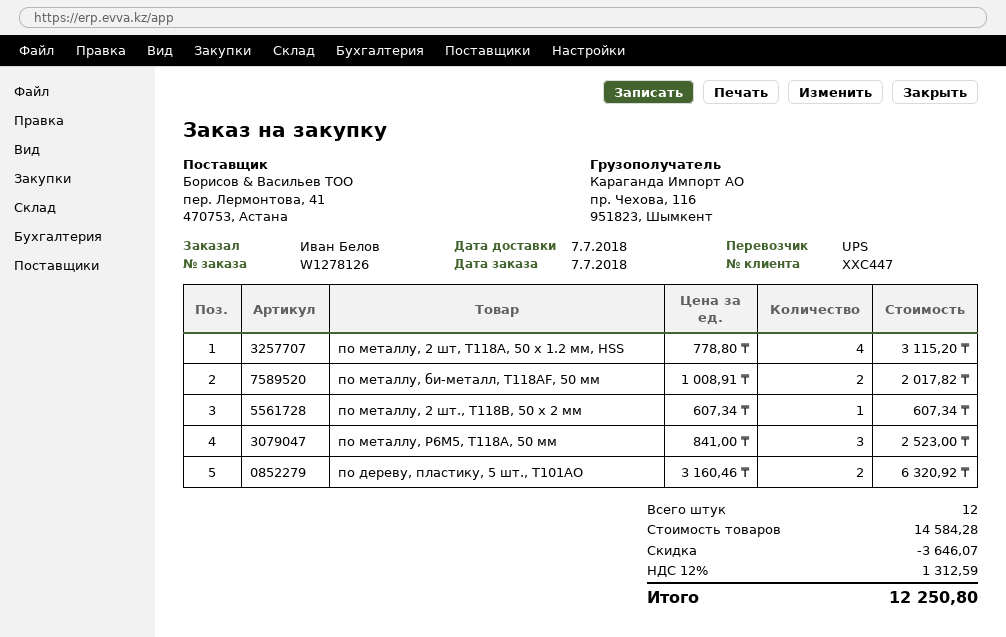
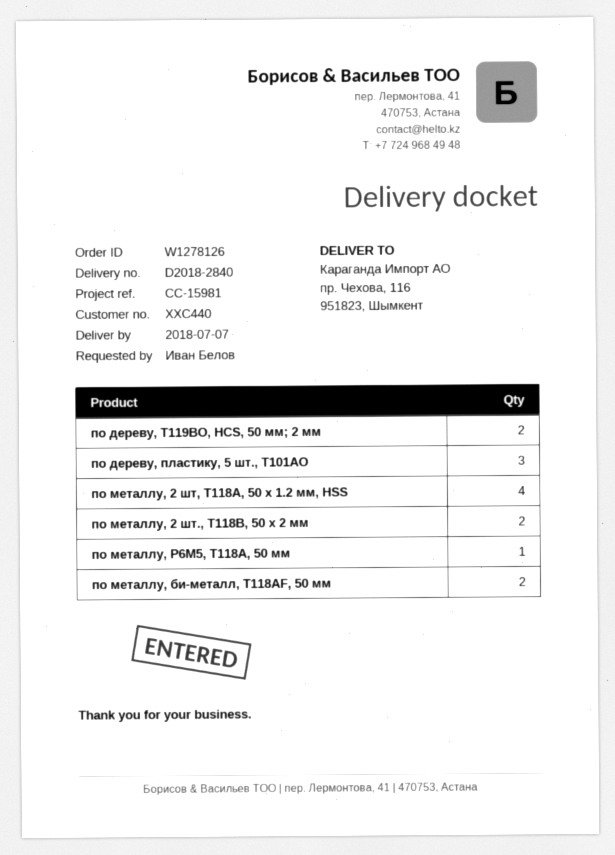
customer number: XXC447 -> XXC440
по металлу, 2 шт., T118B, 50 x 2 мм: 1 -> 2
по металлу, Р6М5, T118A, 50 мм: 3 -> 1
по дереву, пластику, 5 шт., Т101АО: 2 -> 3
по дереву, T119BO, HСS, 50 мм; 2 мм: none -> 2

